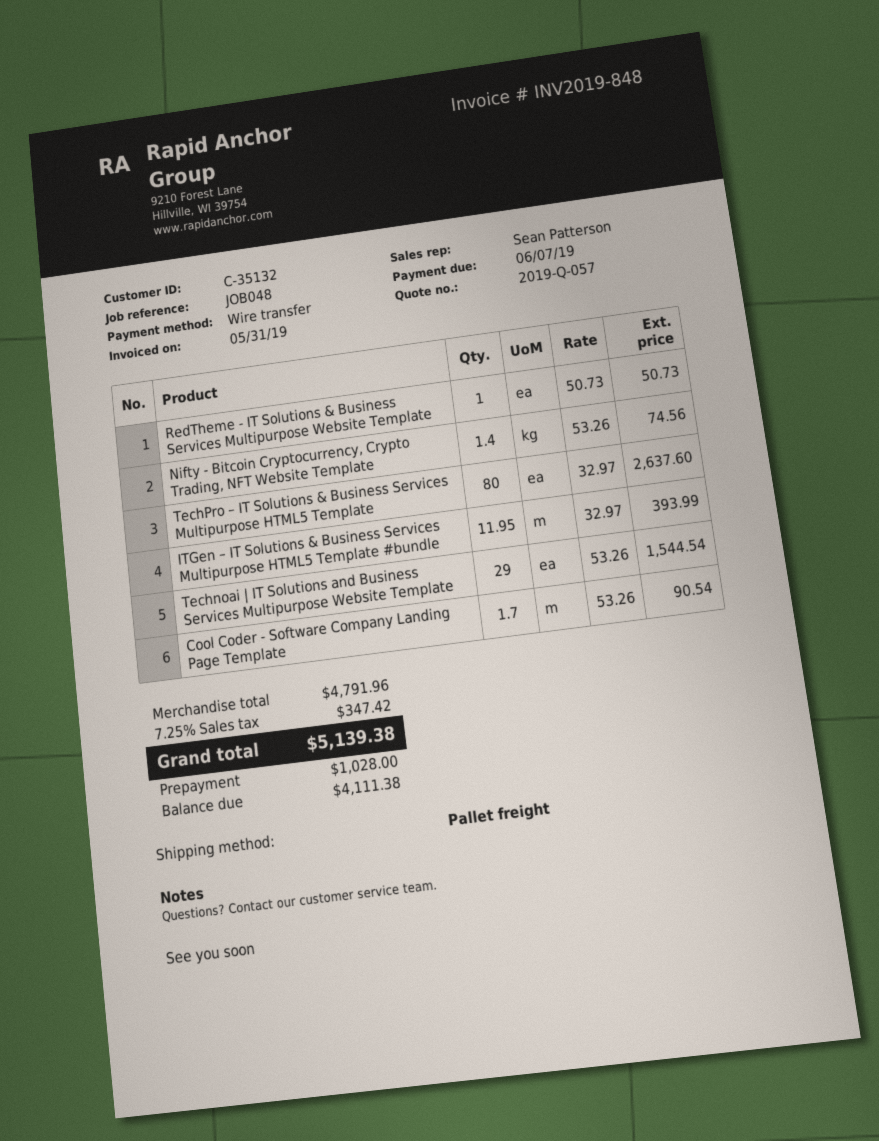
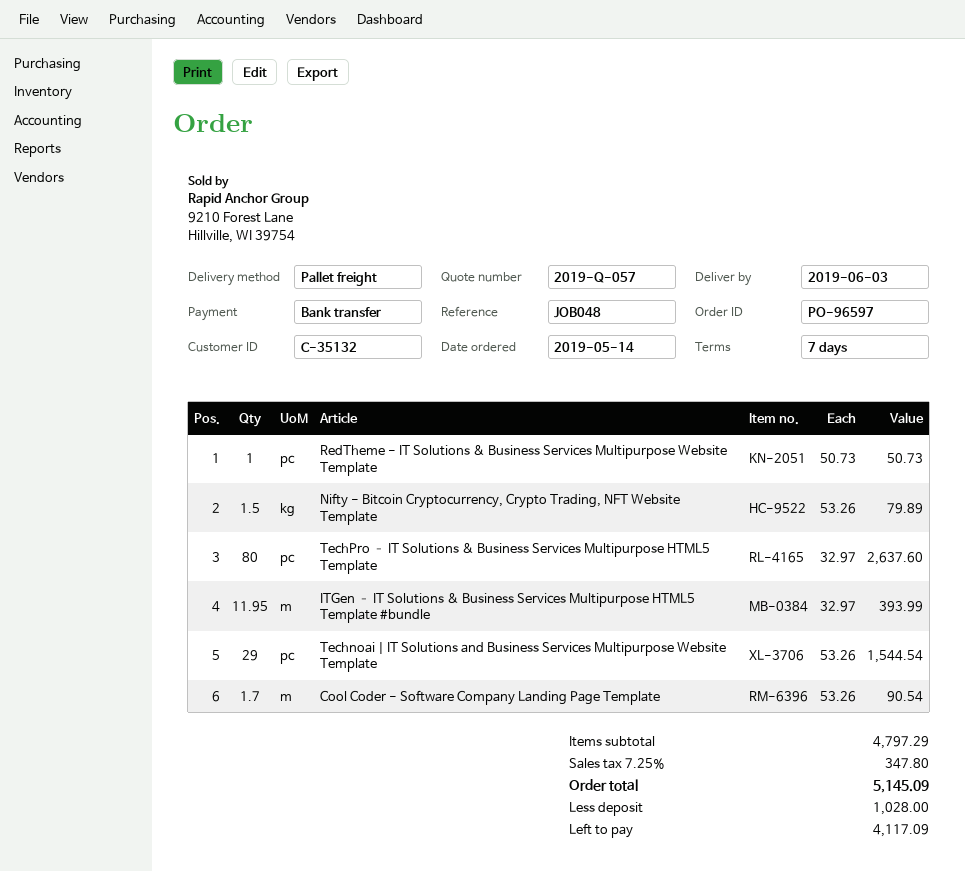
Nifty - Bitcoin Cryptocurrency, Crypto Trading, NFT Website Template: 1.4 x 53.26 = 74.56 -> 1.5 x 53.26 = 79.89
subtotal: 4791.96 -> 4797.29
tax: 7.25% = 347.42 -> 7.25% = 347.80
total: 5139.38 -> 5145.09
balance: 4111.38 -> 4117.09

